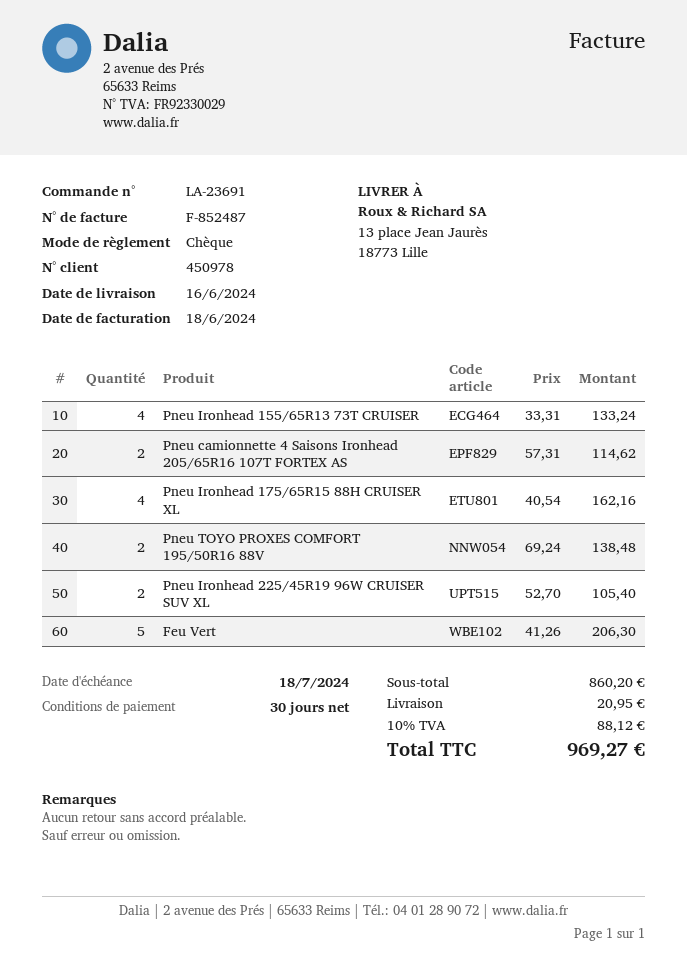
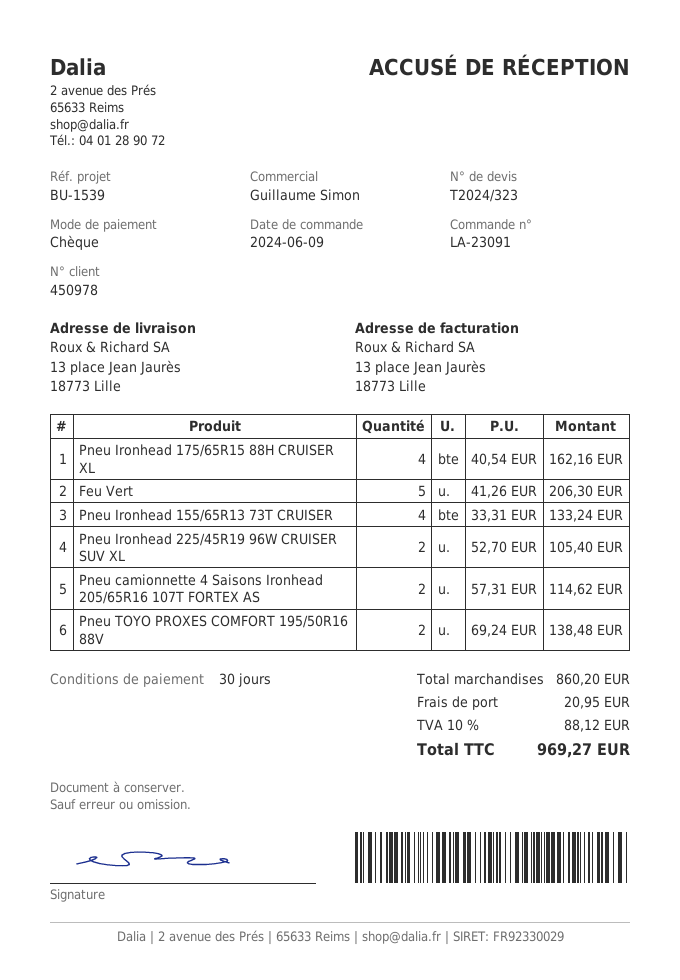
order number: LA-23691 -> LA-23091

